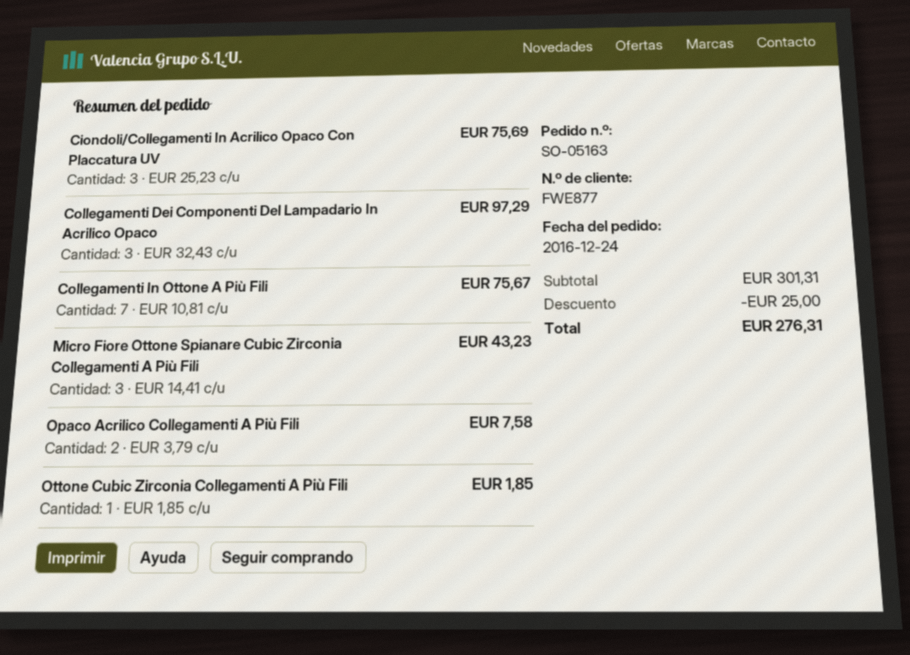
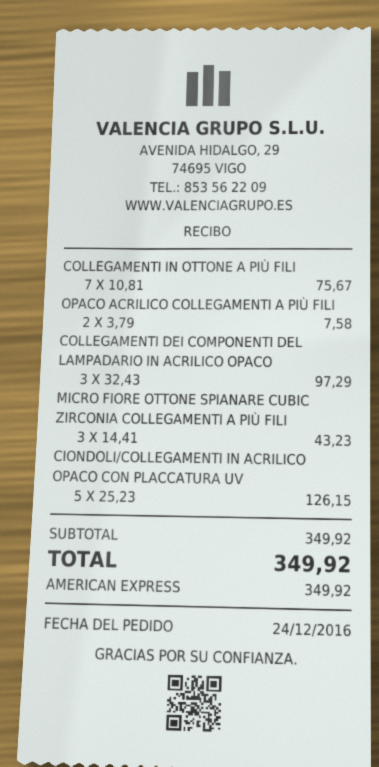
Ciondoli/Collegamenti In Acrilico Opaco Con Placcatura UV: 3 x 25.23 = 75.69 -> 5 x 25.23 = 126.15
Ottone Cubic Zirconia Collegamenti A Più Fili: 1 x 1.85 = 1.85 -> none
subtotal: 301.31 -> 349.92
discount: 25.00 -> none
total: 276.31 -> 349.92

